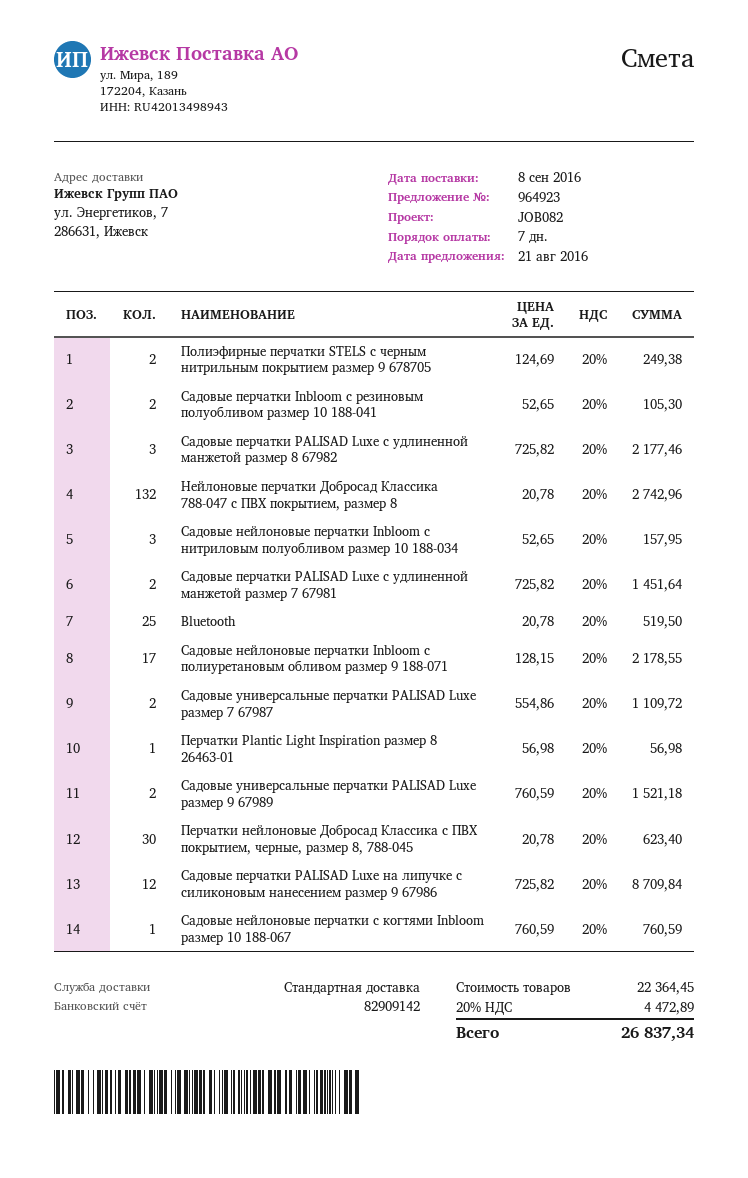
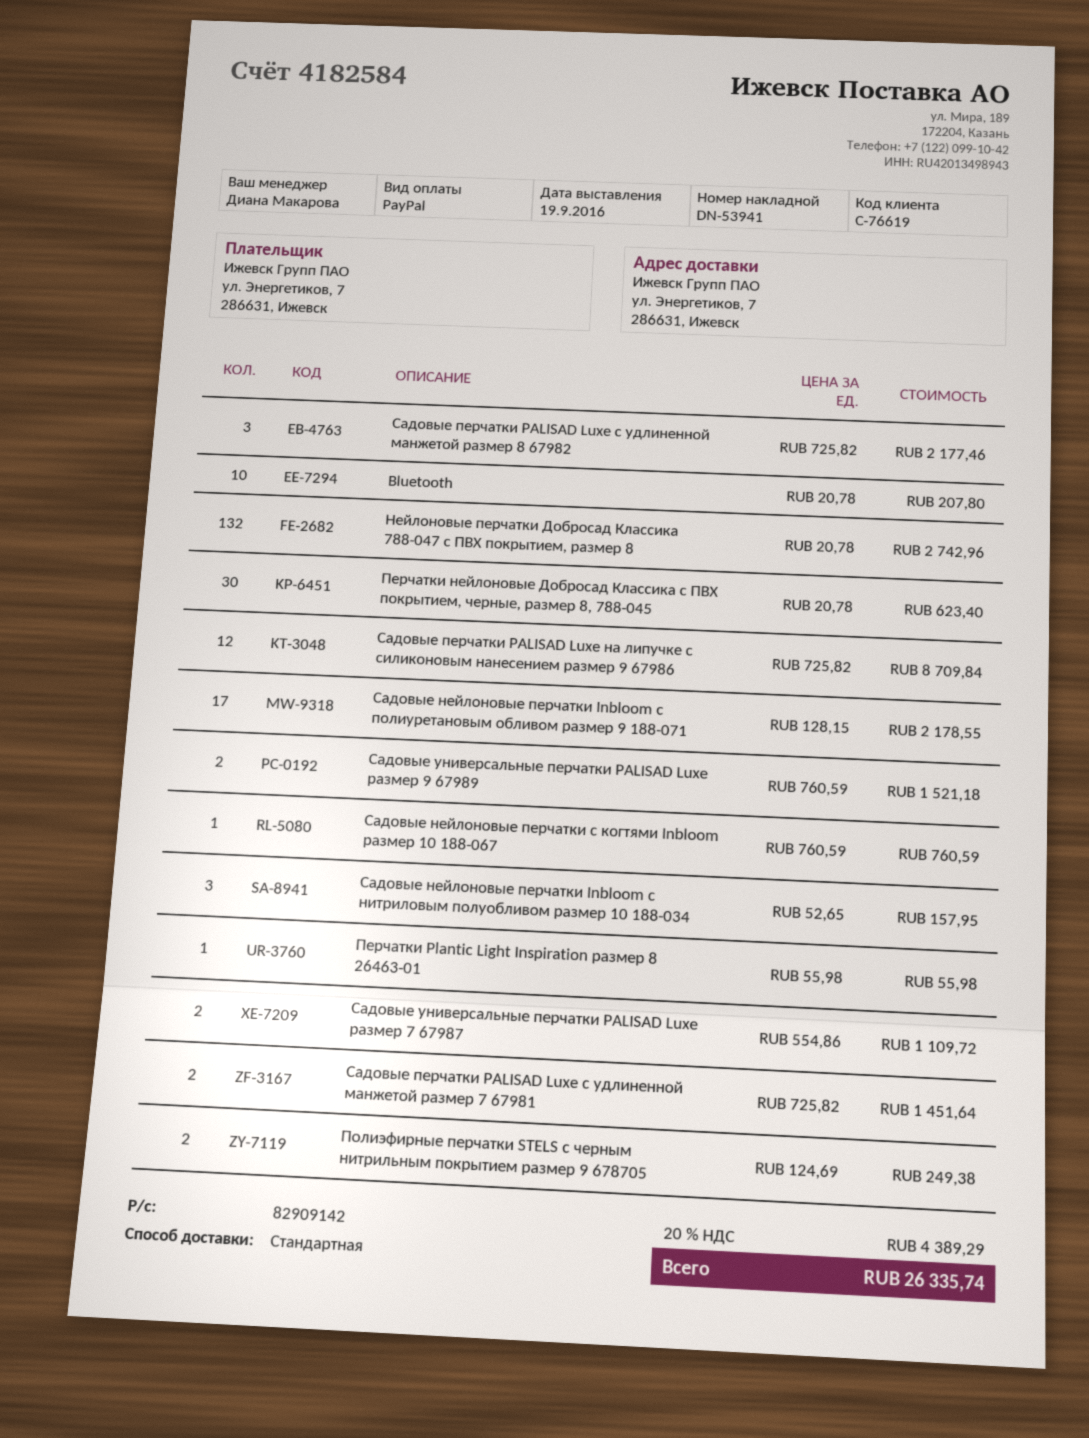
Садовые перчатки Inbloom с резиновым полуобливом размер 10 188-041: 2 x 52.65 = 105.30 -> none
Bluetooth: 25 x 20.78 = 519.50 -> 10 x 20.78 = 207.80
Перчатки Plantic Light Inspiration размер 8 26463-01: 1 x 56.98 = 56.98 -> 1 x 55.98 = 55.98
tax: 20% = 4472.89 -> 20% = 4389.29
total: 26837.34 -> 26335.74

